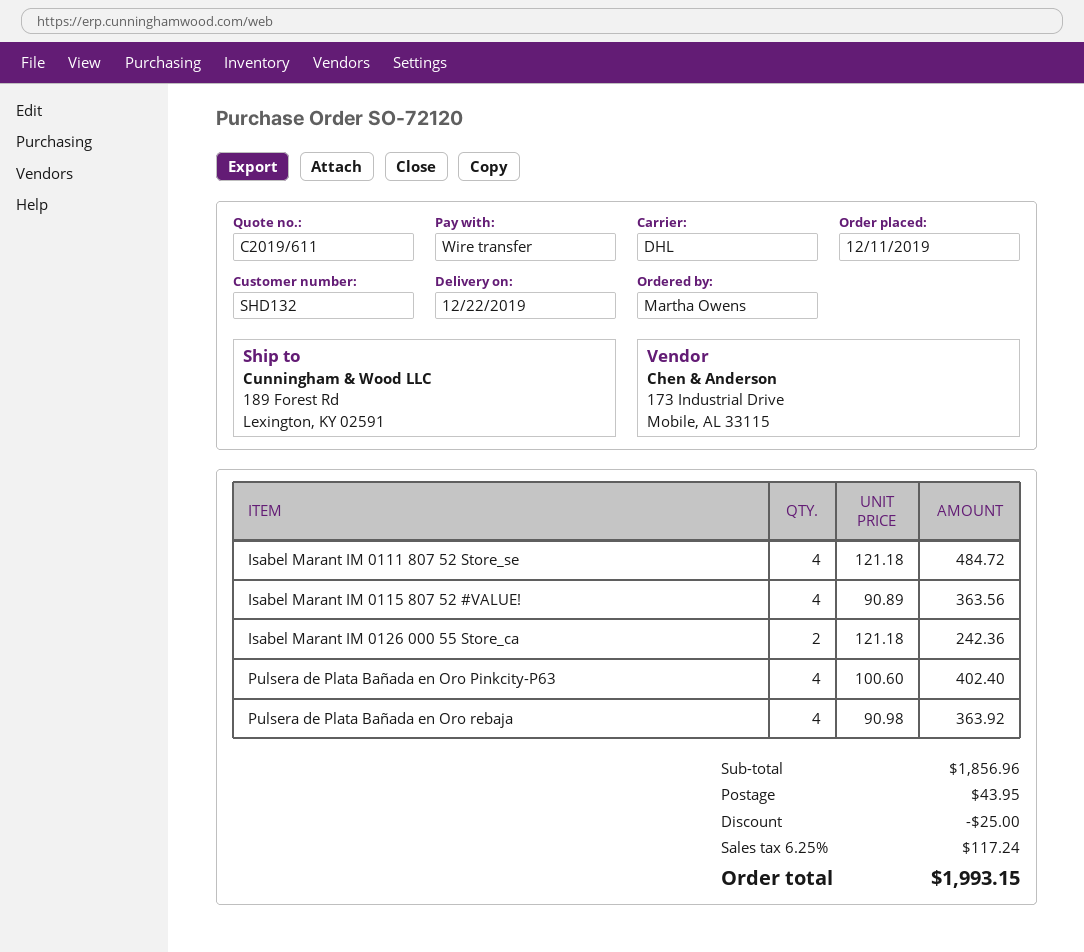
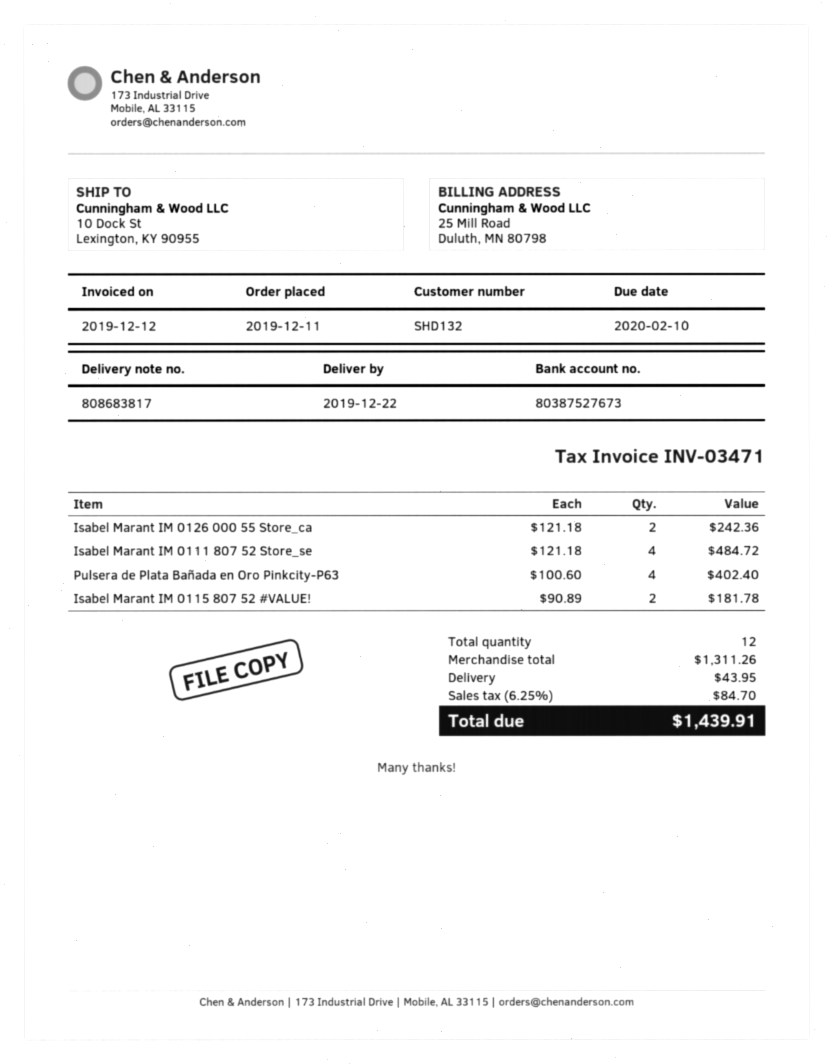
ship to: 189 Forest Rd, Lexington, KY 02591 -> 10 Dock St, Lexington, KY 90955
Isabel Marant IM 0115 807 52 #VALUE!: 4 x 90.89 = 363.56 -> 2 x 90.89 = 181.78
Pulsera de Plata Bañada en Oro rebaja: 4 x 90.98 = 363.92 -> none
subtotal: 1856.96 -> 1311.26
discount: 25.00 -> none
tax: 6.25% = 117.24 -> 6.25% = 84.70
total: 1993.15 -> 1439.91

